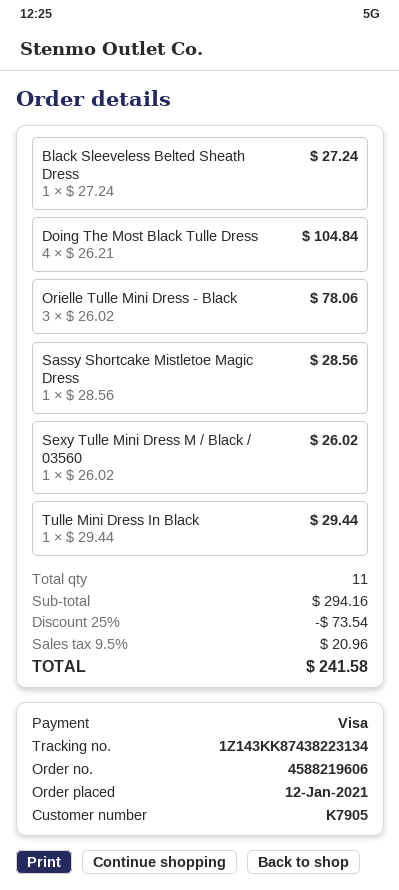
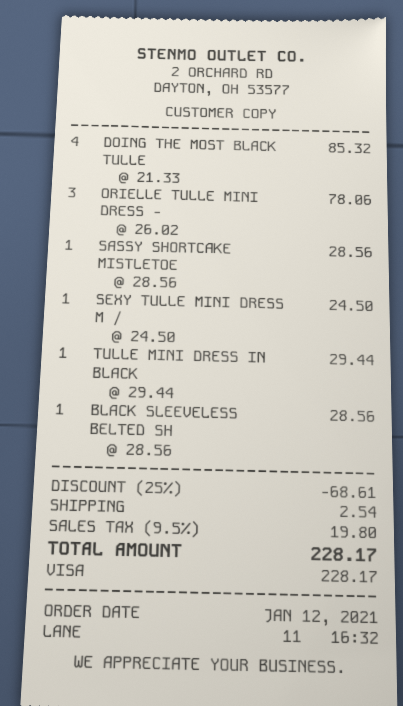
Black Sleeveless Belted Sheath Dress: 1 x 27.24 = 27.24 -> 1 x 28.56 = 28.56
Doing The Most Black Tulle Dress: 4 x 26.21 = 104.84 -> 4 x 21.33 = 85.32
Sexy Tulle Mini Dress M / Black / 03560: 1 x 26.02 = 26.02 -> 1 x 24.50 = 24.50
discount: 25% = 73.54 -> 25% = 68.61
shipping: none -> 2.54
tax: 9.5% = 20.96 -> 9.5% = 19.80
total: 241.58 -> 228.17

